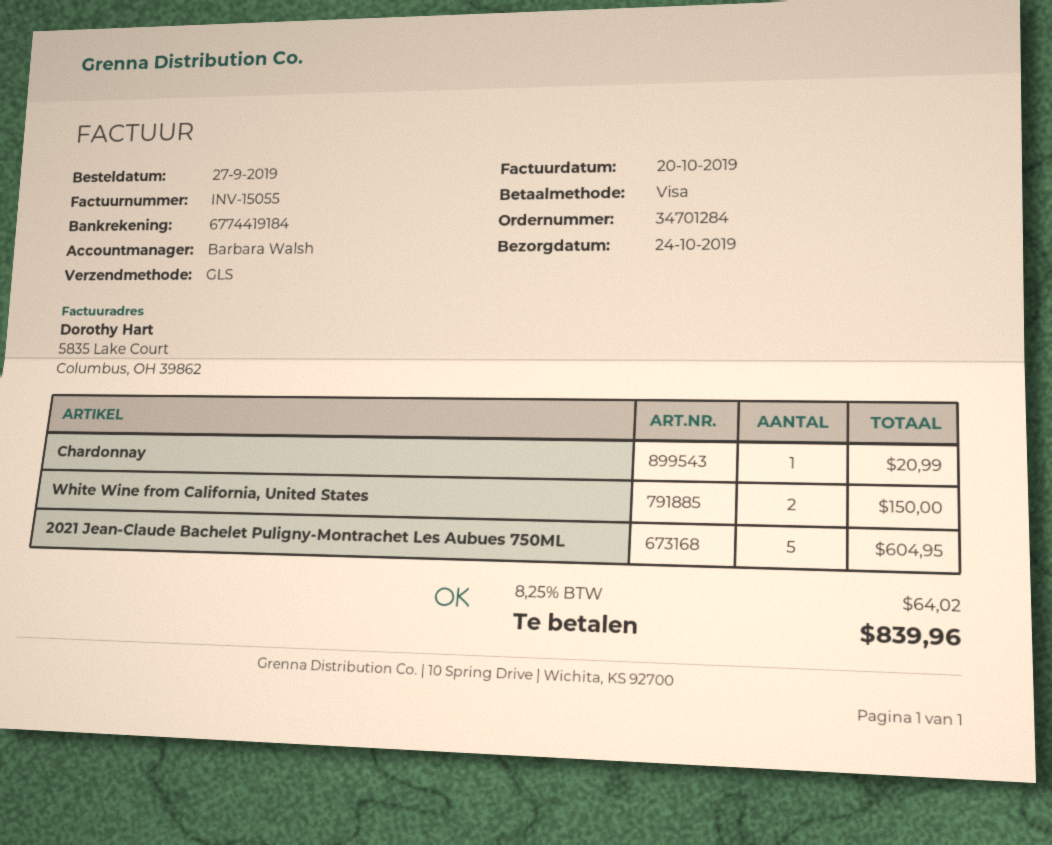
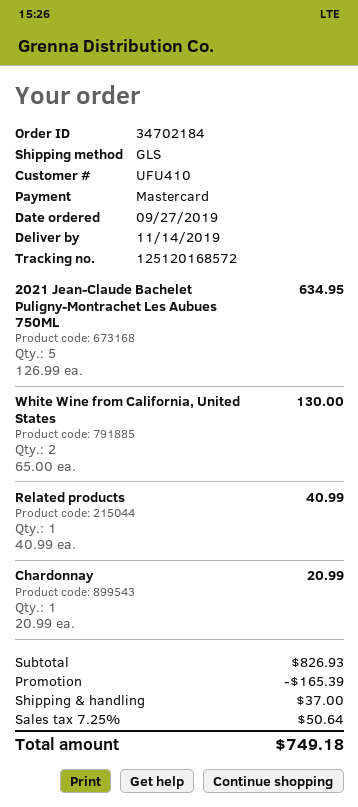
order number: 34701284 -> 34702184
delivery date: 2019-10-24 -> 2019-11-14
payment method: Visa -> Mastercard
White Wine from California, United States: 2 for 150.00 -> 2 for 130.00
2021 Jean-Claude Bachelet Puligny-Montrachet Les Aubues 750ML: 5 for 604.95 -> 5 for 634.95
Related products: none -> 1 for 40.99
discount: none -> 165.39
shipping: none -> 37.00
tax: 8.25% = 64.02 -> 7.25% = 50.64
total: 839.96 -> 749.18

